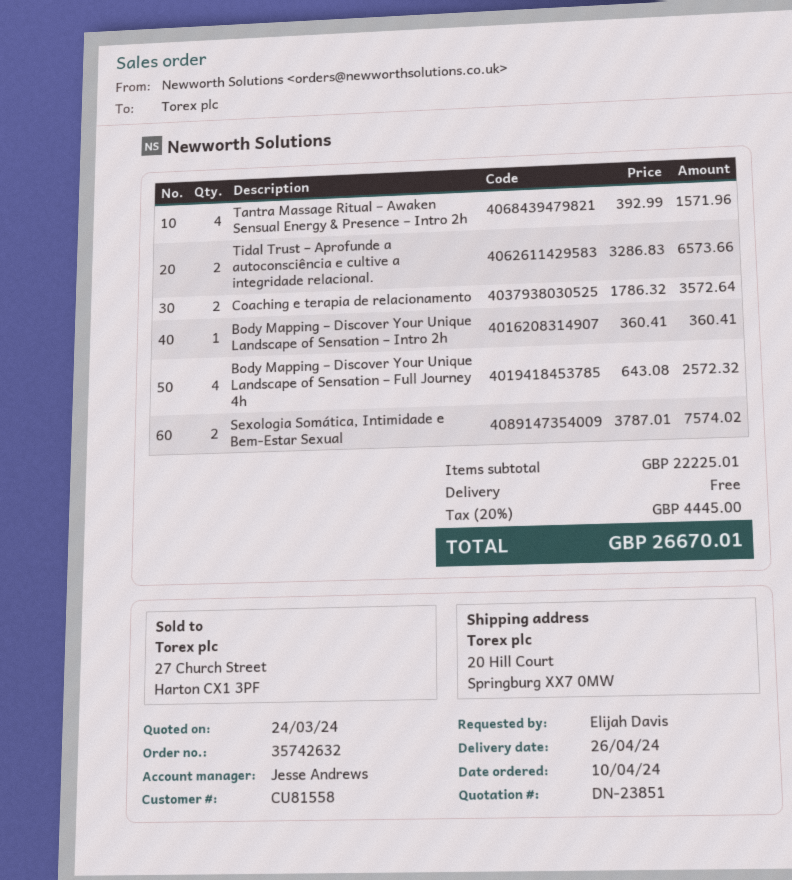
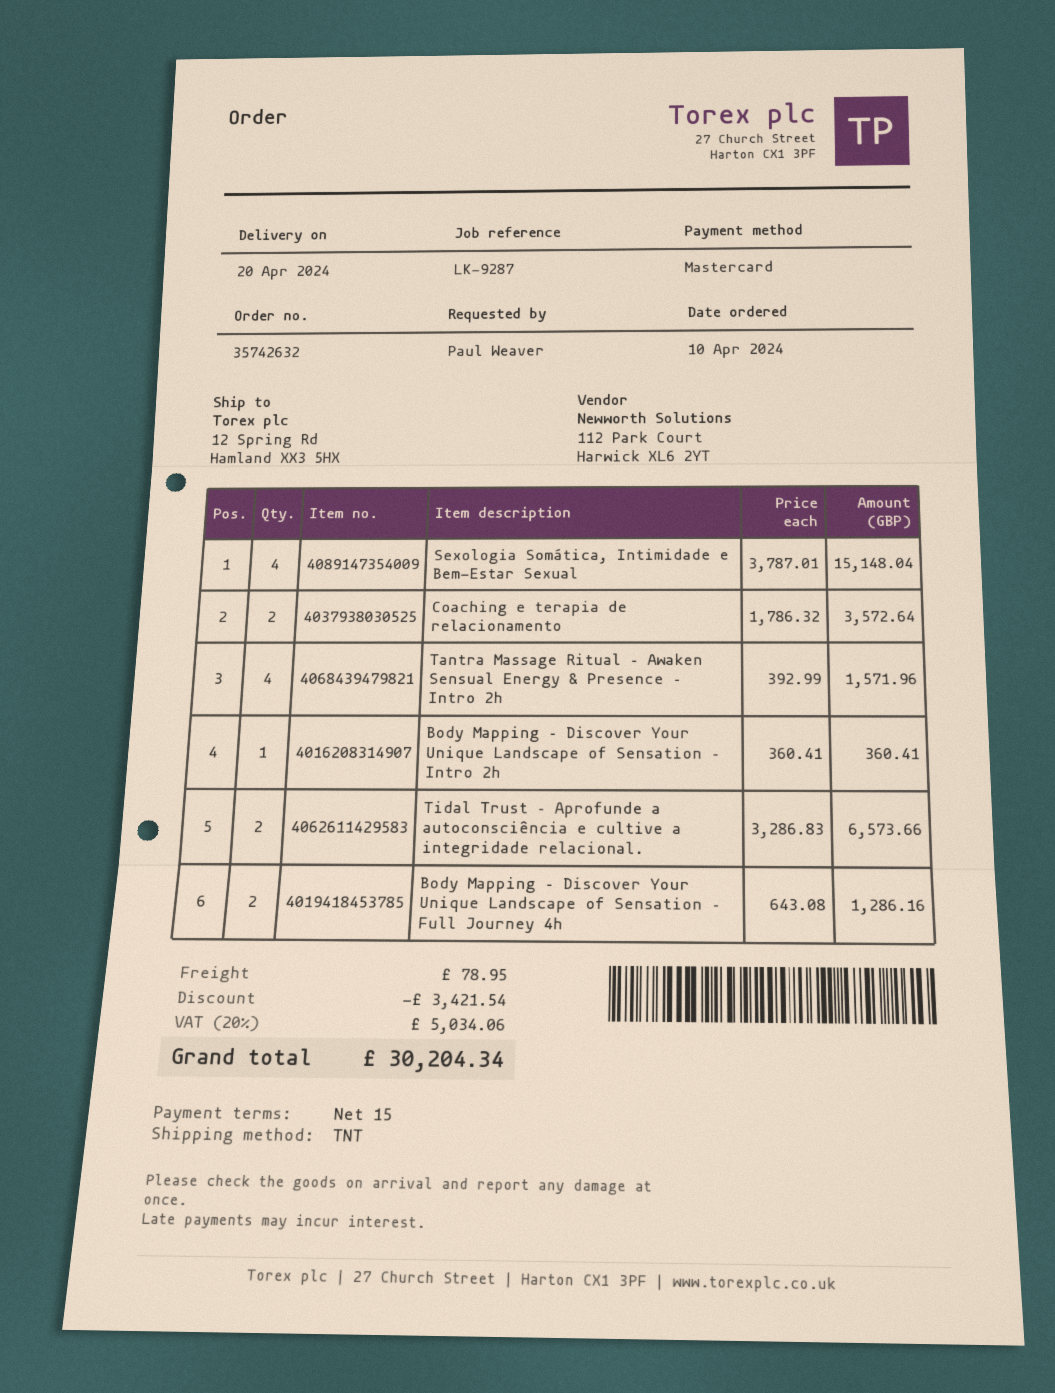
delivery date: 2024-04-26 -> 2024-04-20
ordered by: Elijah Davis -> Paul Weaver
ship to: 20 Hill Court, Springburg XX7 0MW -> 12 Spring Rd, Hamland XX3 5HX
Body Mapping – Discover Your Unique Landscape of Sensation – Full Journey 4h: 4 x 643.08 = 2572.32 -> 2 x 643.08 = 1286.16
Sexologia Somática, Intimidade e Bem-Estar Sexual: 2 x 3787.01 = 7574.02 -> 4 x 3787.01 = 15148.04
discount: none -> 3421.54
shipping: 0.00 -> 78.95
tax: 20% = 4445.00 -> 20% = 5034.06
total: 26670.01 -> 30204.34

